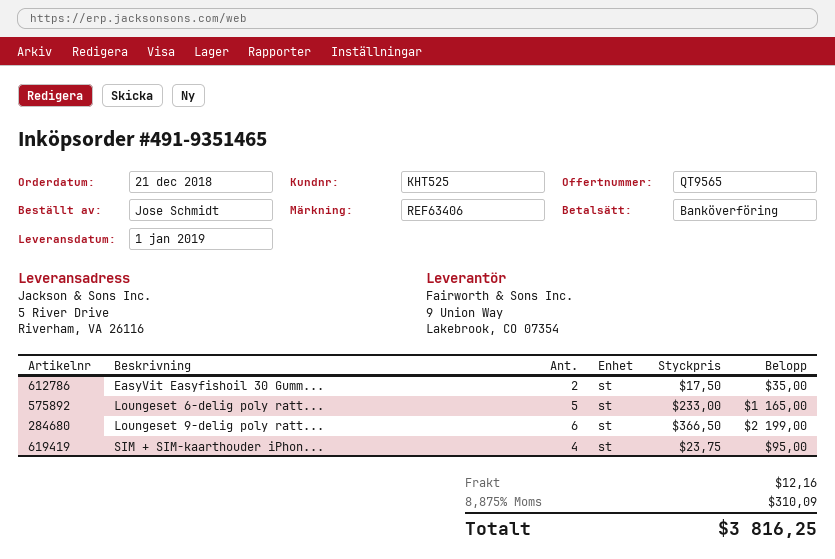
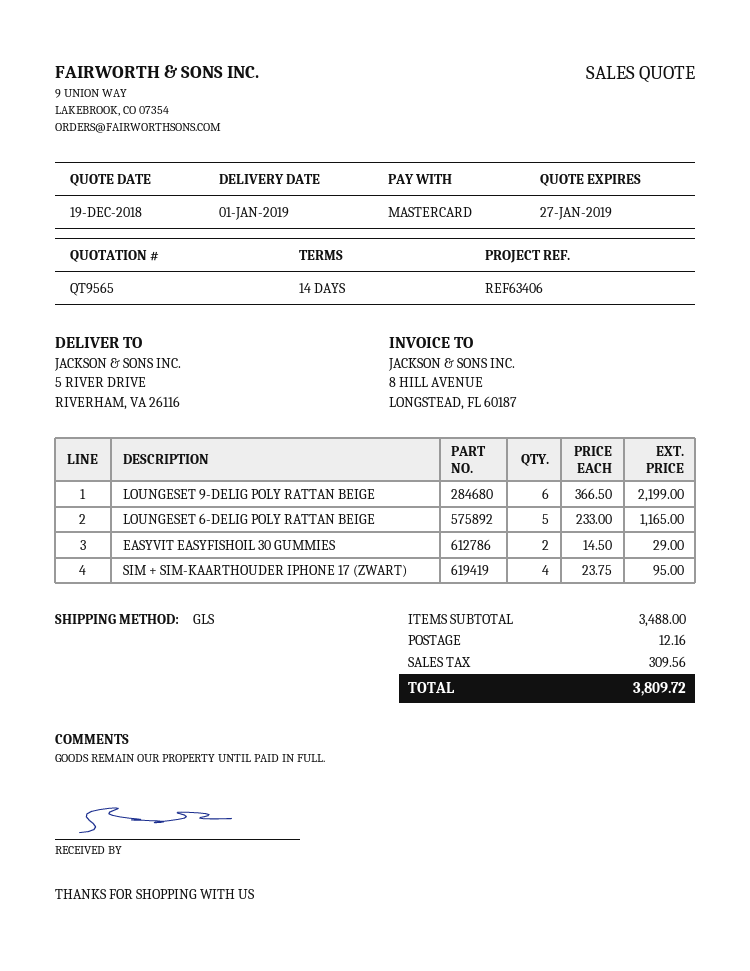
payment method: bank transfer -> Mastercard
EasyVit Easyfishoil 30 Gumm...: 2 x 17.50 = 35.00 -> 2 x 14.50 = 29.00
tax: 310.09 -> 309.56
total: 3816.25 -> 3809.72

